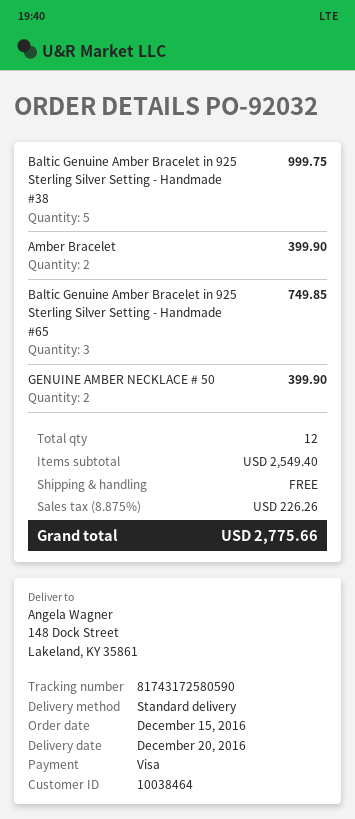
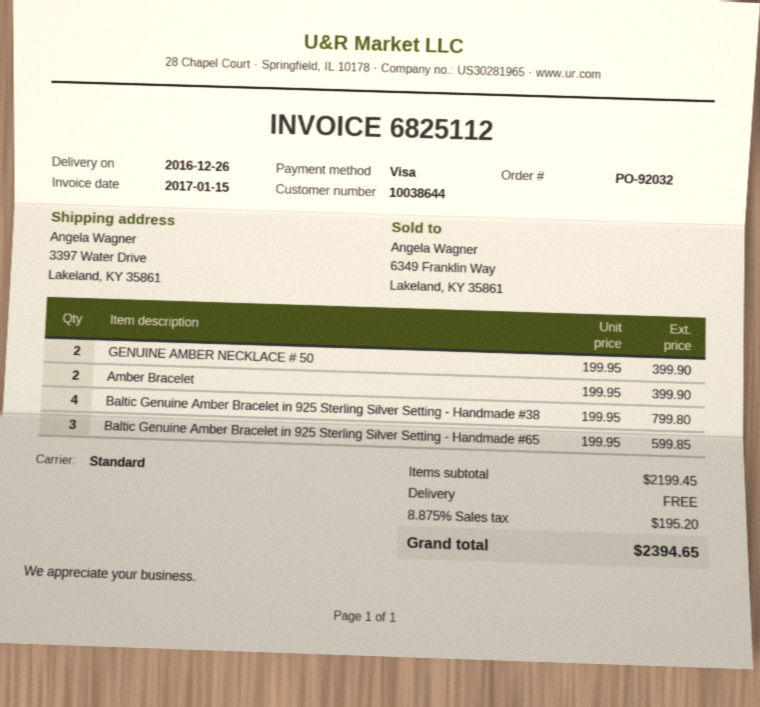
delivery date: 2016-12-20 -> 2016-12-26
customer number: 10038464 -> 10038644
ship to: 148 Dock Street, Lakeland, KY 35861 -> 3397 Water Drive, Lakeland, KY 35861
Baltic Genuine Amber Bracelet in 925 Sterling Silver Setting - Handmade #38: 5 for 999.75 -> 4 for 799.80
Baltic Genuine Amber Bracelet in 925 Sterling Silver Setting - Handmade #65: 3 for 749.85 -> 3 for 599.85
subtotal: 2549.40 -> 2199.45
tax: 8.875% = 226.26 -> 8.875% = 195.20
total: 2775.66 -> 2394.65

